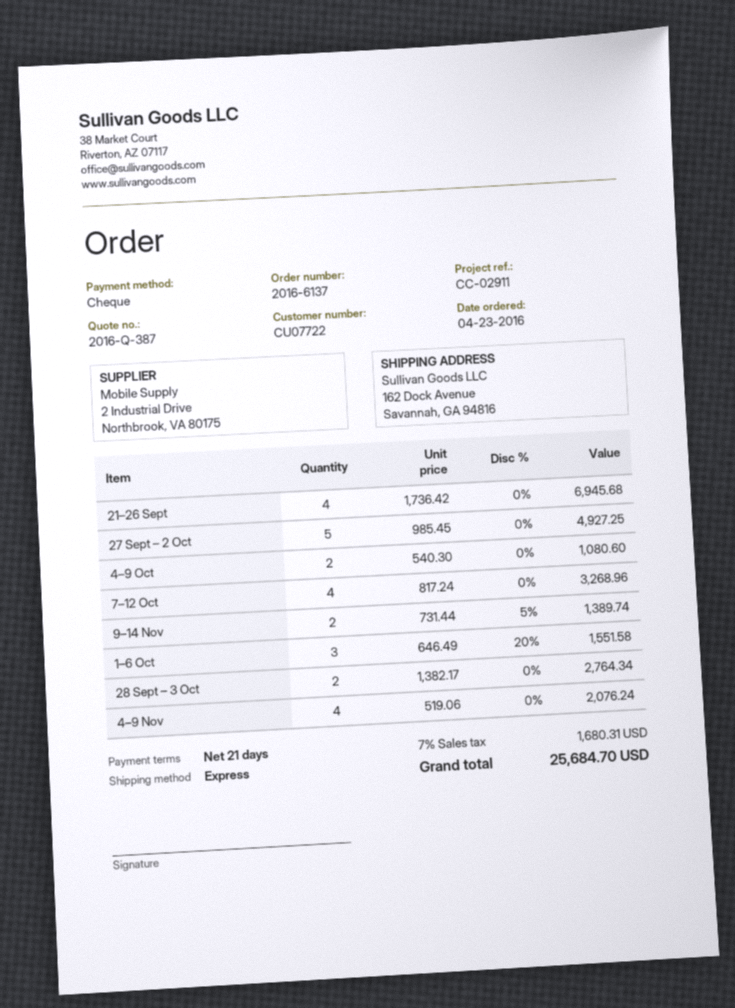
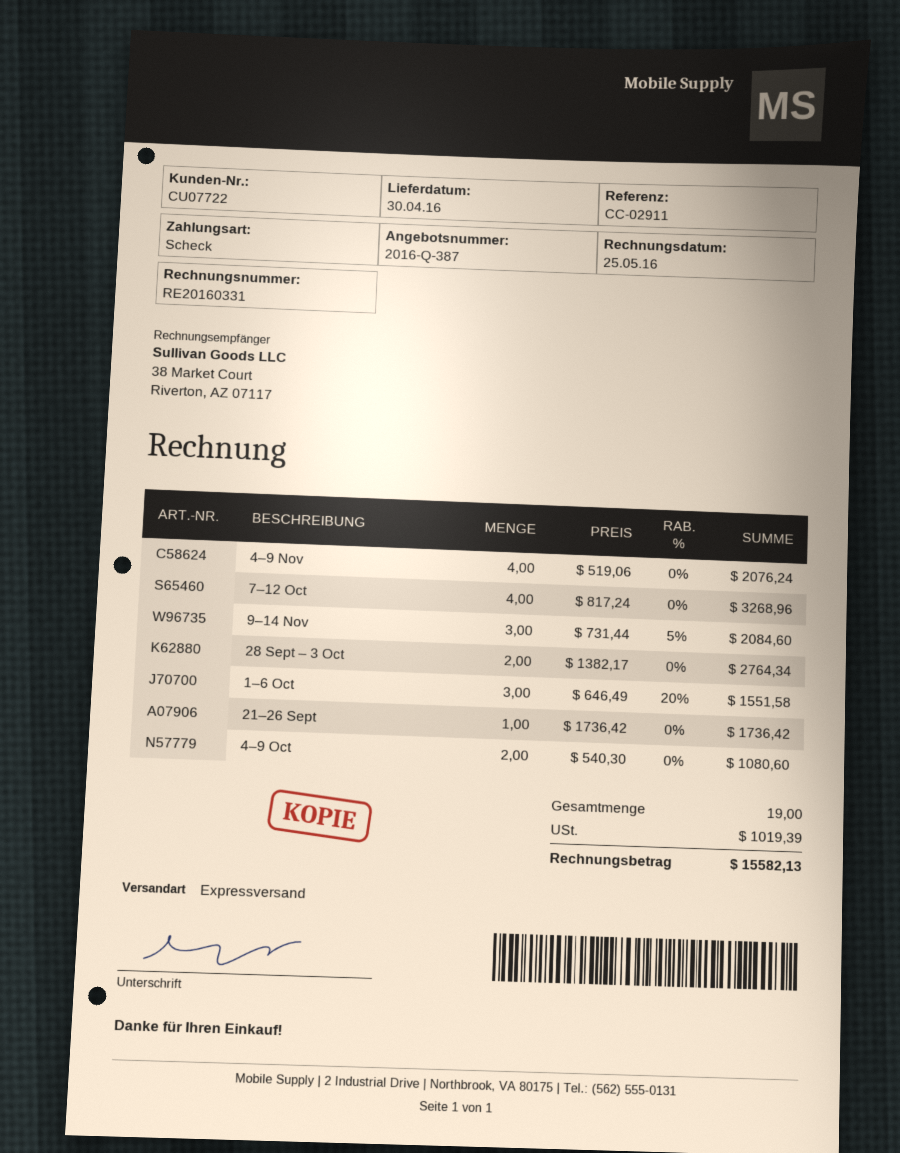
21–26 Sept: 4 x 1736.42 = 6945.68 -> 1 x 1736.42 = 1736.42
27 Sept – 2 Oct: 5 x 985.45 = 4927.25 -> none
9–14 Nov: 2 x 731.44 - 5% = 1389.74 -> 3 x 731.44 - 5% = 2084.60
tax: 1680.31 -> 1019.39
total: 25684.70 -> 15582.13

